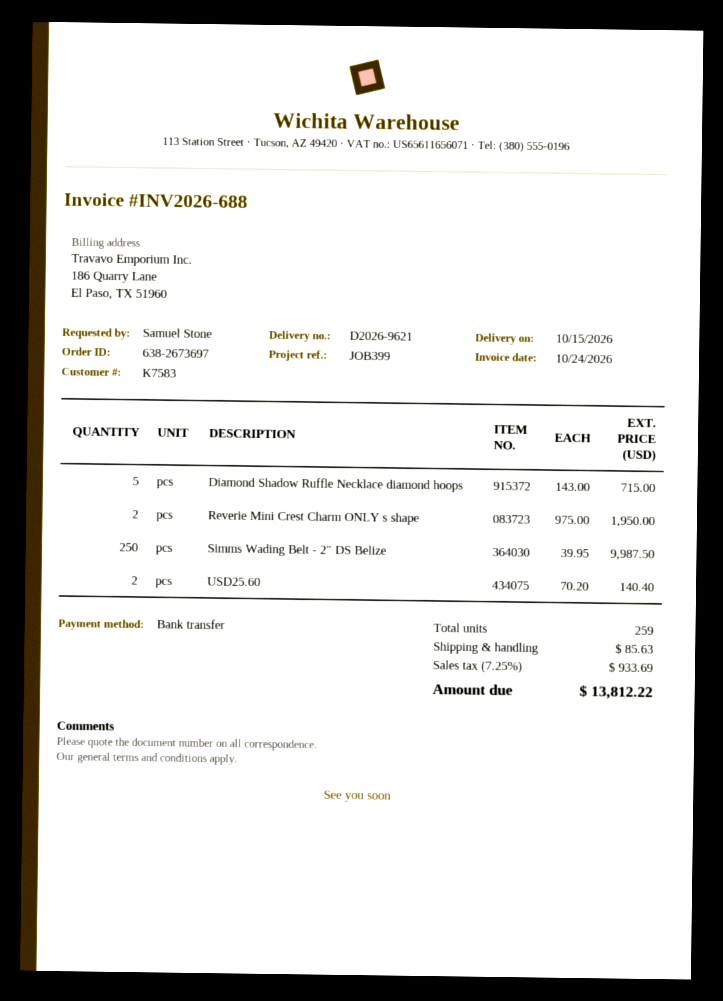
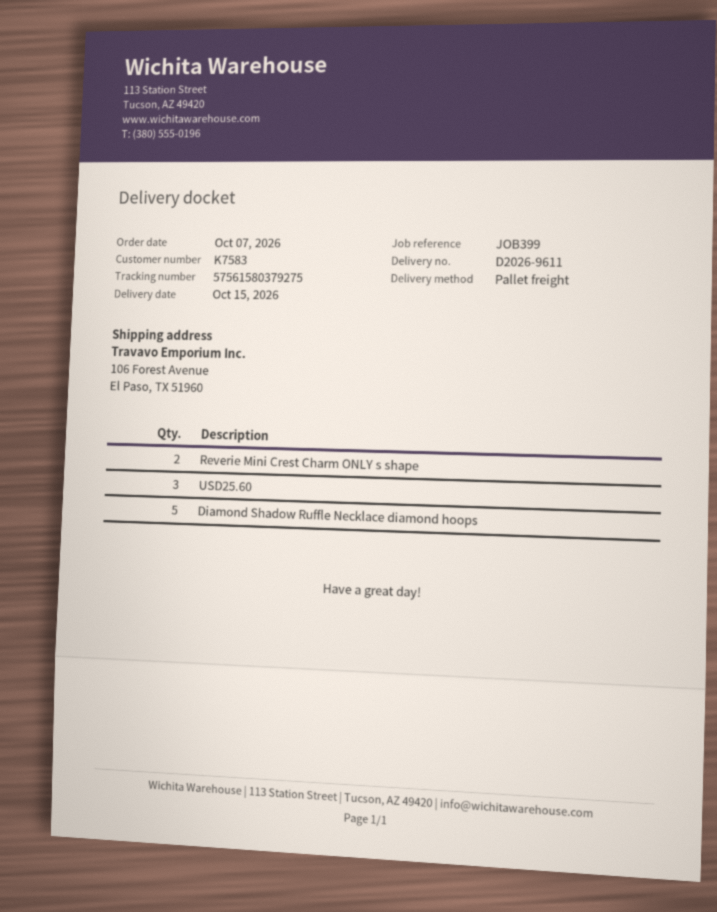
delivery note number: D2026-9621 -> D2026-9611
Simms Wading Belt - 2" DS Belize: 250 -> none
USD25.60: 2 -> 3

